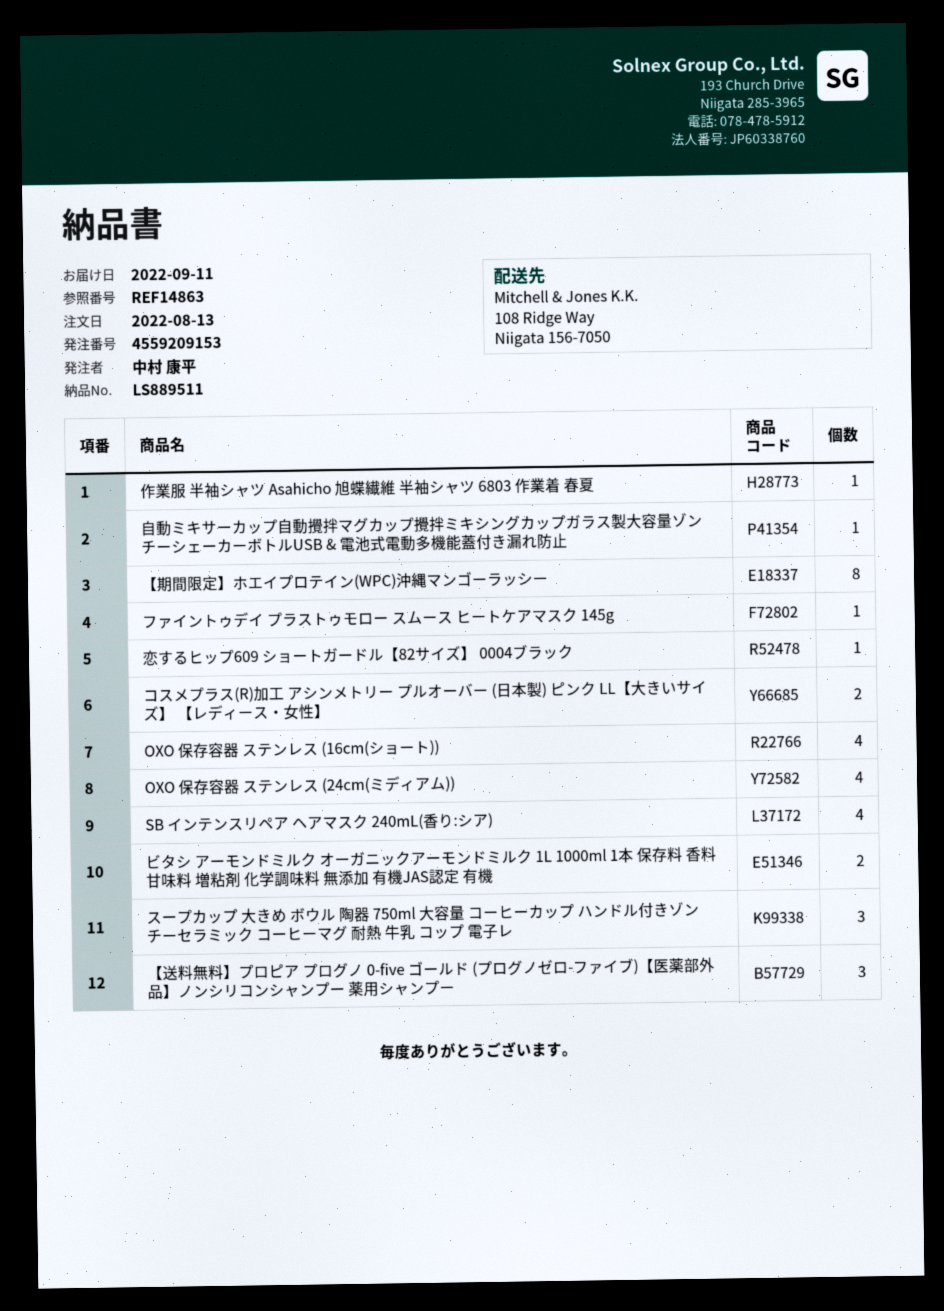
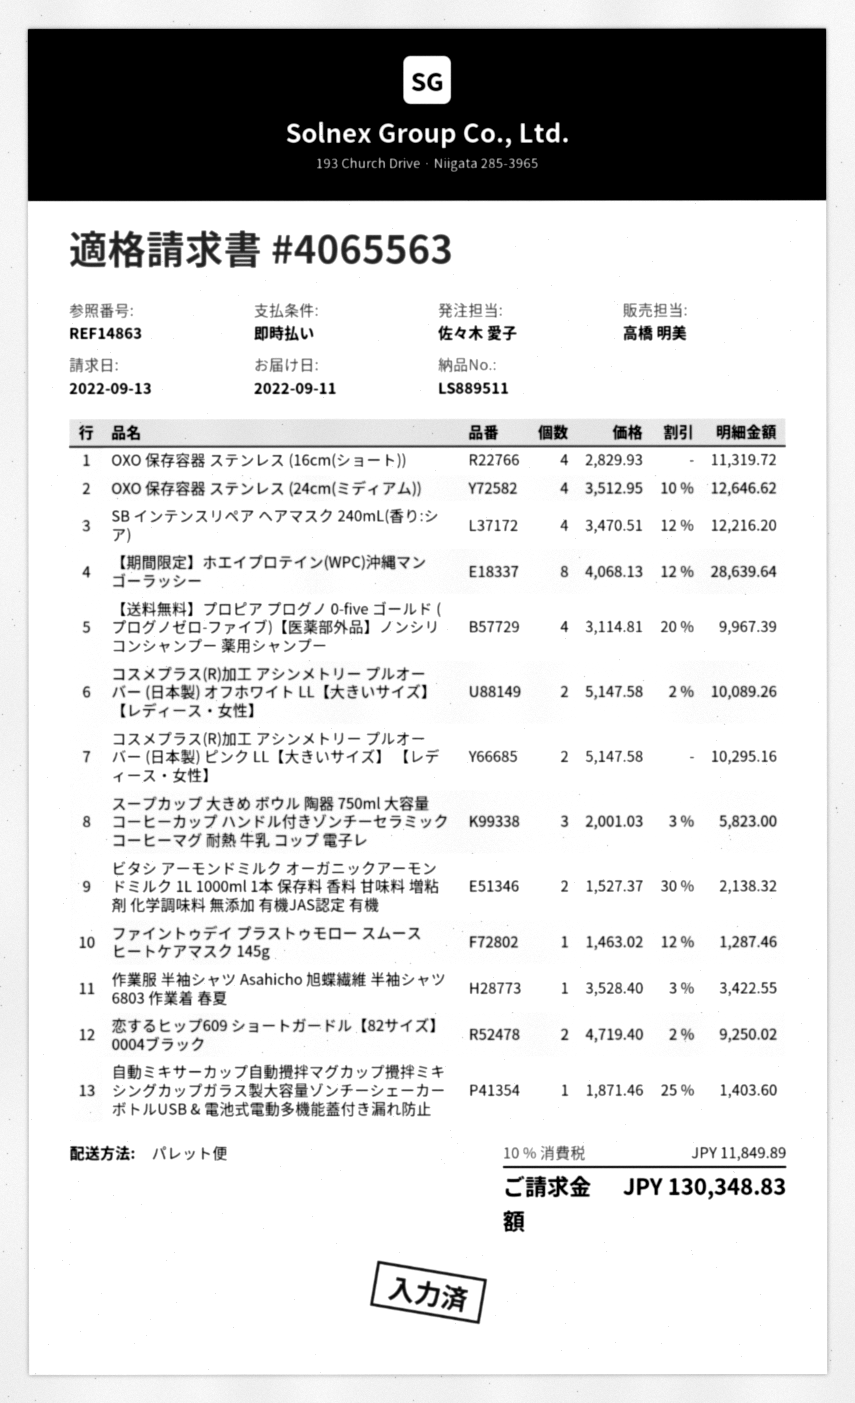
ordered by: 中村 康平 -> 佐々木 愛子
恋するヒップ609 ショートガードル【82サイズ】 0004ブラック: 1 -> 2
【送料無料】プロピア プログノ 0-five ゴールド (プログノゼロ-ファイブ)【医薬部外品】ノンシリコンシャンプー 薬用シャンプー: 3 -> 4
コスメプラス(R)加工 アシンメトリー プルオーバー (日本製) オフホワイト LL【大きいサイズ】 【レディース・女性】: none -> 2

